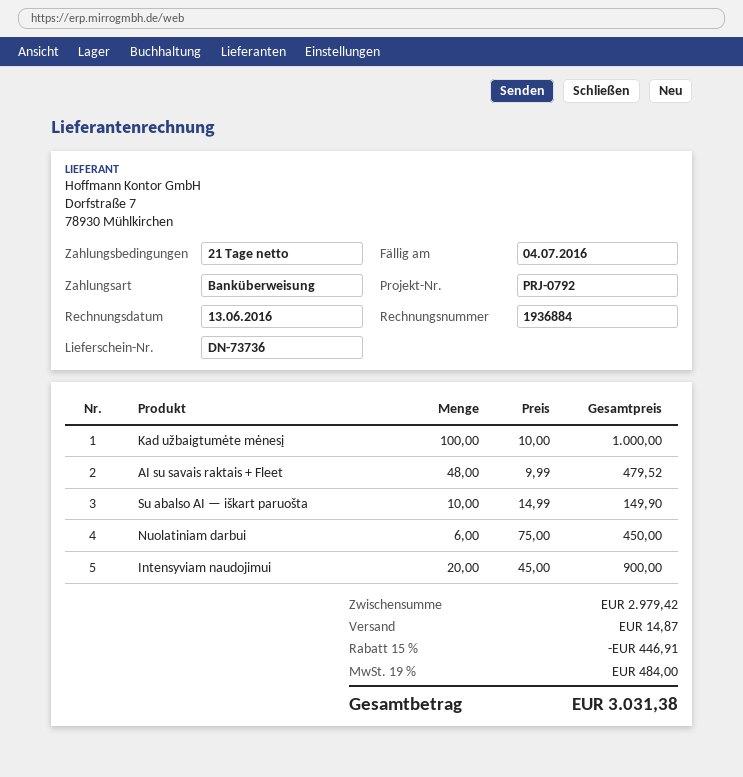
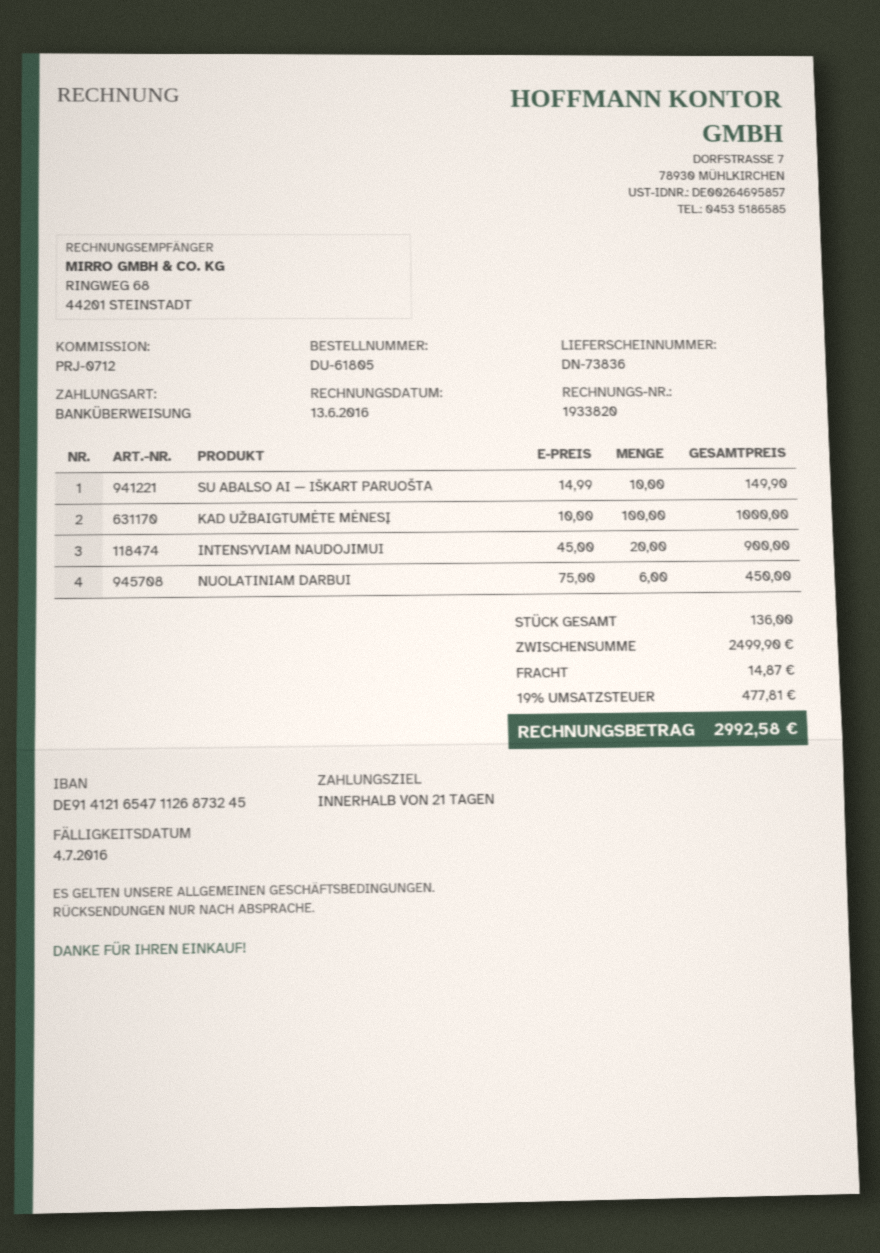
delivery note number: DN-73736 -> DN-73836
invoice number: 1936884 -> 1933820
reference: PRJ-0792 -> PRJ-0712
AI su savais raktais + Fleet: 48 x 9.99 = 479.52 -> none
subtotal: 2979.42 -> 2499.90
discount: 15% = 446.91 -> none
tax: 19% = 484.00 -> 19% = 477.81
total: 3031.38 -> 2992.58

